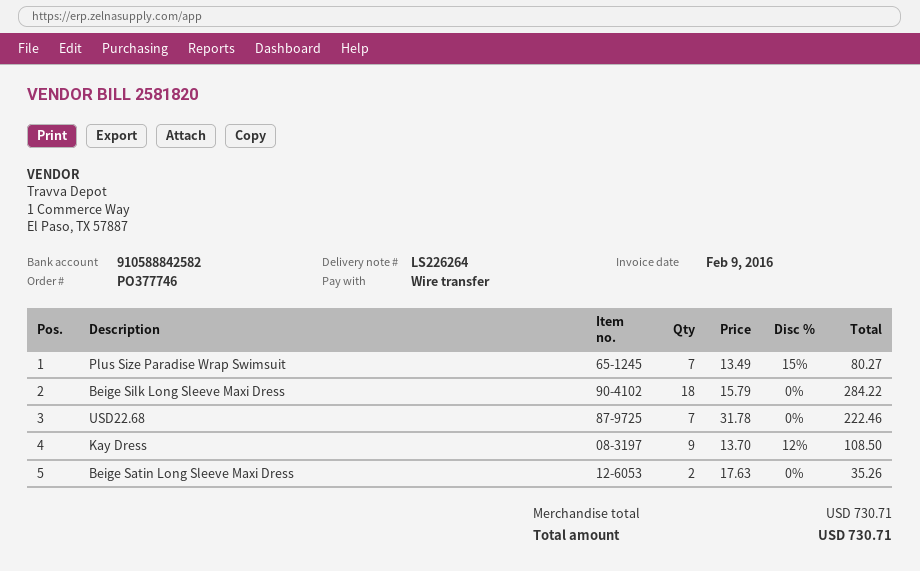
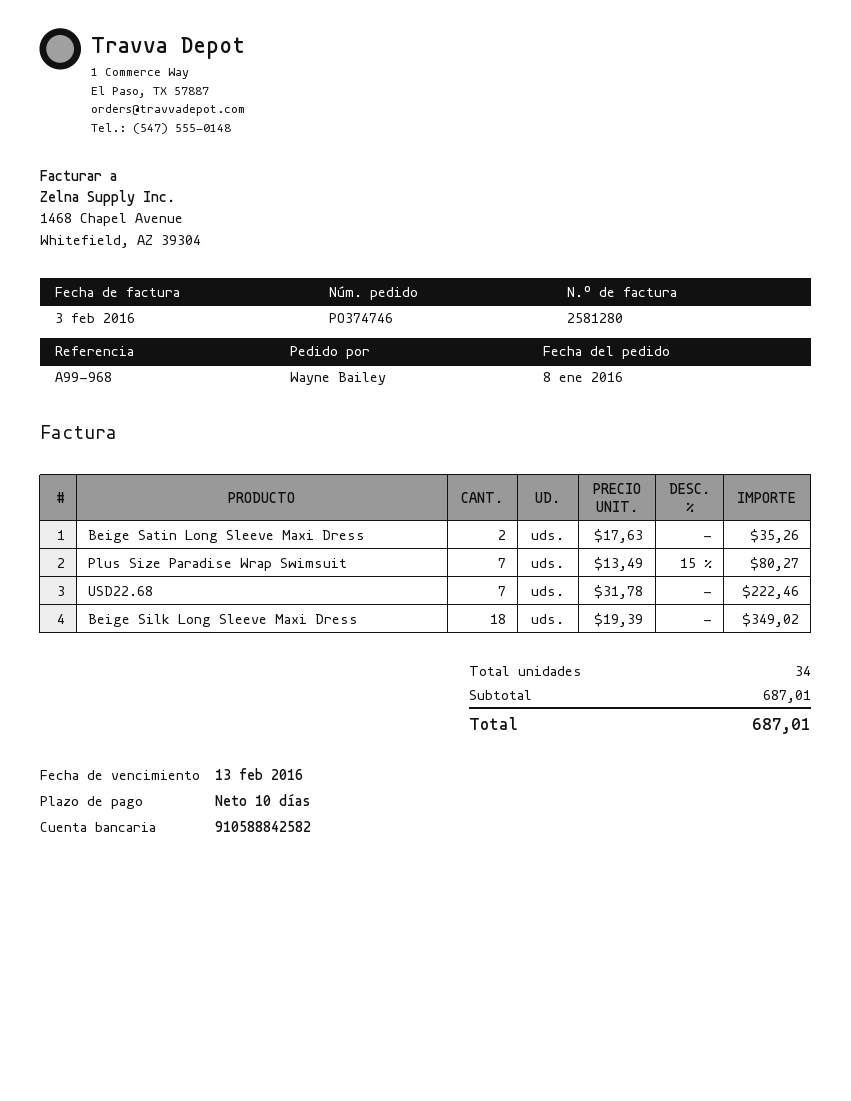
order number: PO377746 -> PO374746
invoice number: 2581820 -> 2581280
invoice date: 2016-02-09 -> 2016-02-03
Beige Silk Long Sleeve Maxi Dress: 18 x 15.79 = 284.22 -> 18 x 19.39 = 349.02
Kay Dress: 9 x 13.70 - 12% = 108.50 -> none
subtotal: 730.71 -> 687.01
total: 730.71 -> 687.01

